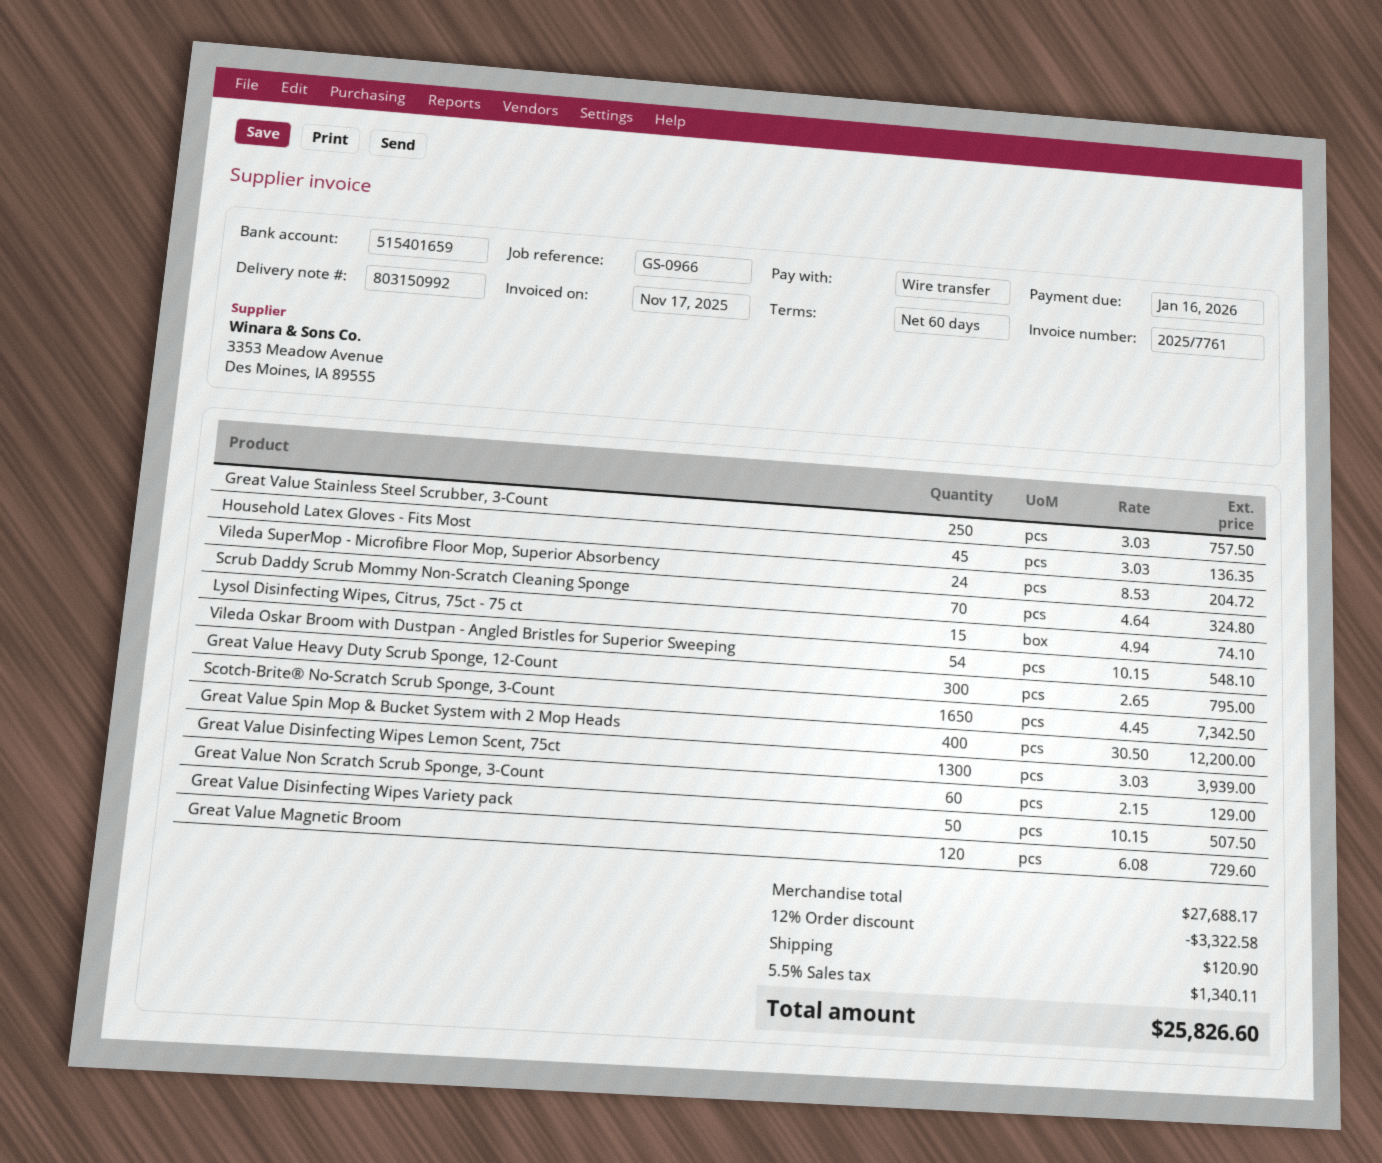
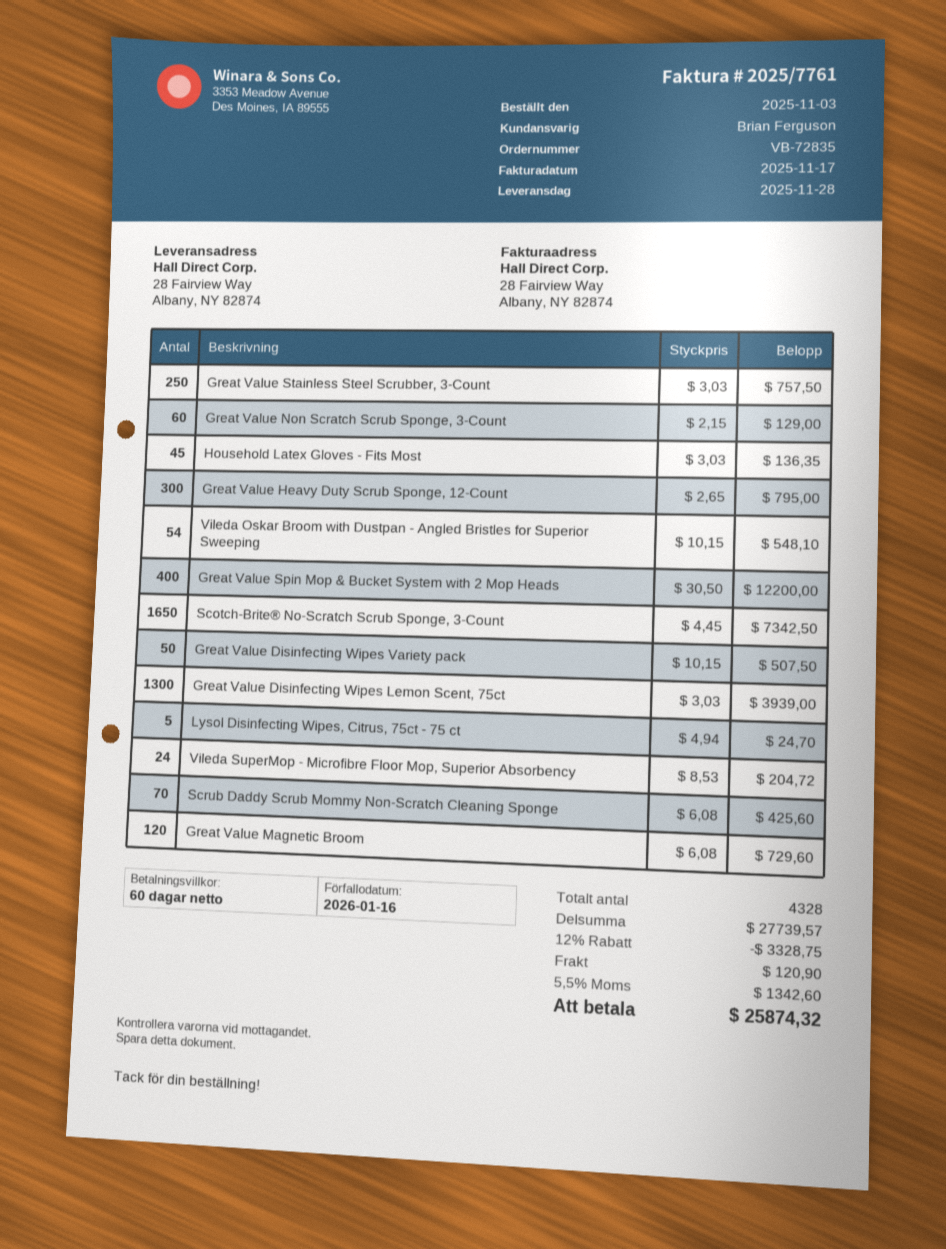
Scrub Daddy Scrub Mommy Non-Scratch Cleaning Sponge: 70 x 4.64 = 324.80 -> 70 x 6.08 = 425.60
Lysol Disinfecting Wipes, Citrus, 75ct - 75 ct: 15 x 4.94 = 74.10 -> 5 x 4.94 = 24.70
subtotal: 27688.17 -> 27739.57
discount: 12% = 3322.58 -> 12% = 3328.75
tax: 5.5% = 1340.11 -> 5.5% = 1342.60
total: 25826.60 -> 25874.32

